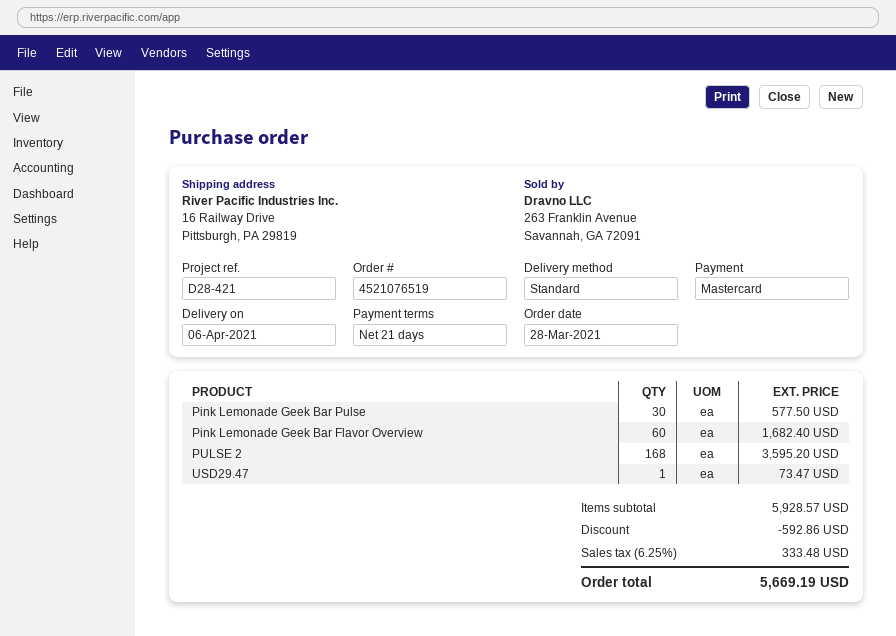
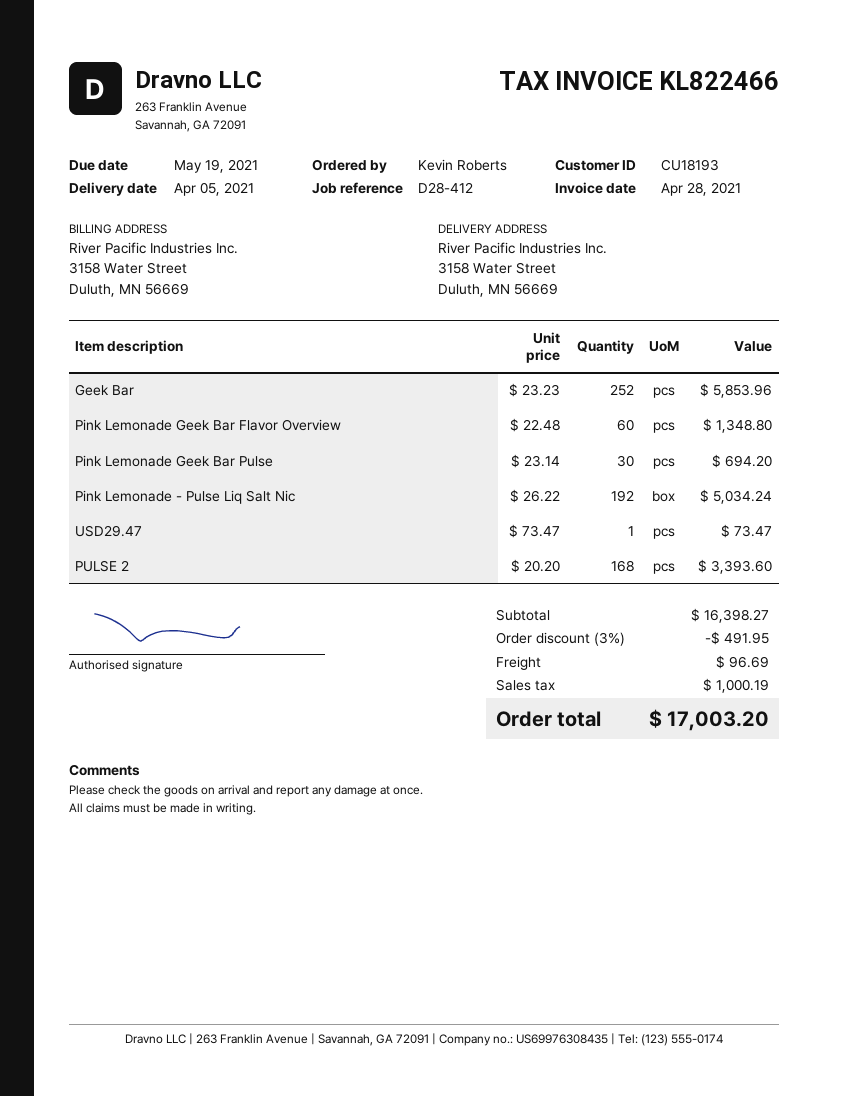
delivery date: 2021-04-06 -> 2021-04-05
reference: D28-421 -> D28-412
ship to: 16 Railway Drive, Pittsburgh, PA 29819 -> 3158 Water Street, Duluth, MN 56669
Pink Lemonade Geek Bar Pulse: 30 for 577.50 -> 30 for 694.20
Pink Lemonade Geek Bar Flavor Overview: 60 for 1682.40 -> 60 for 1348.80
PULSE 2: 168 for 3595.20 -> 168 for 3393.60
Geek Bar: none -> 252 for 5853.96
Pink Lemonade - Pulse Liq Salt Nic: none -> 192 for 5034.24
subtotal: 5928.57 -> 16398.27
discount: 592.86 -> 491.95
shipping: none -> 96.69
tax: 333.48 -> 1000.19
total: 5669.19 -> 17003.20

